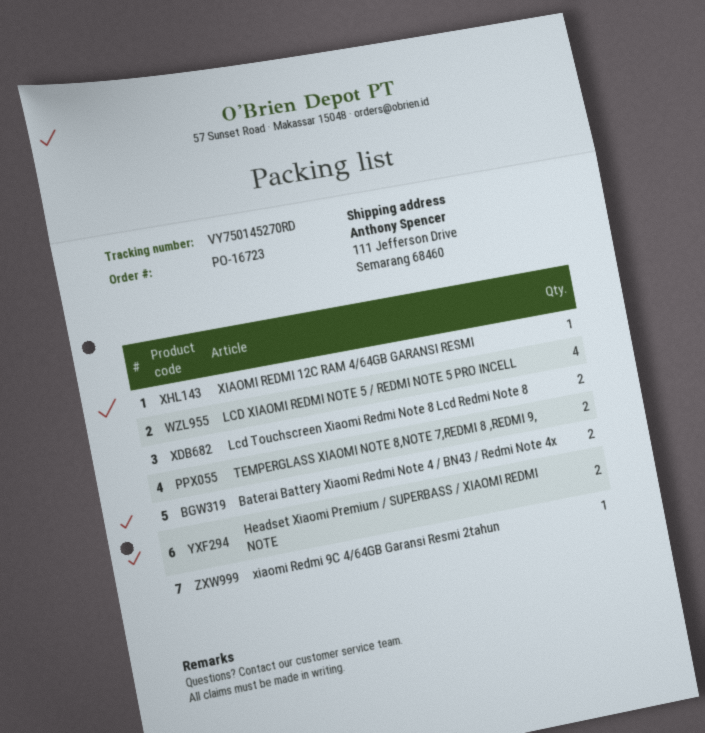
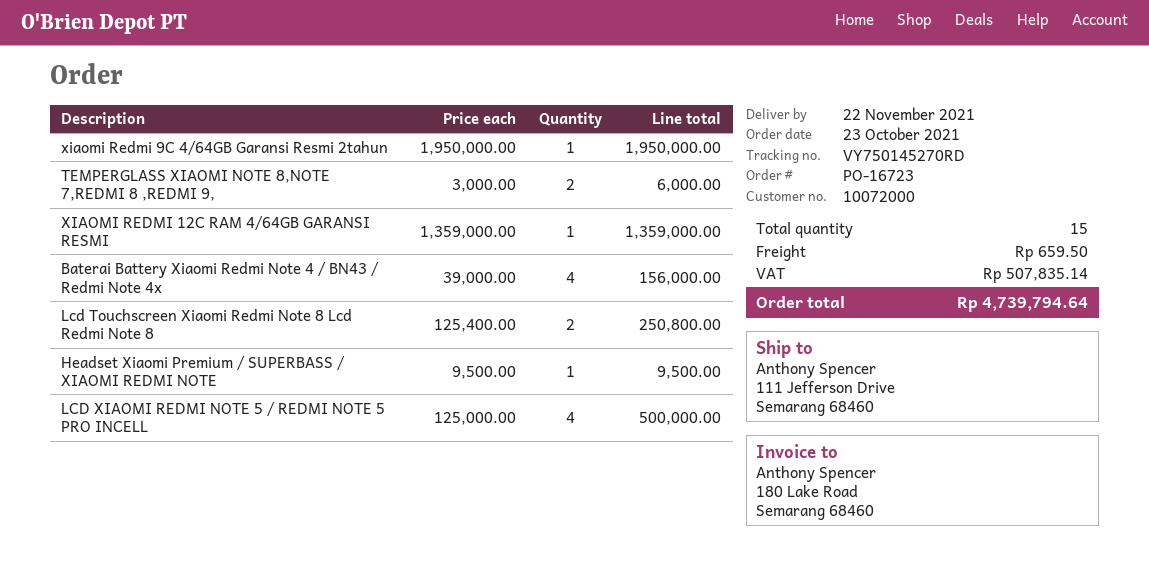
Baterai Battery Xiaomi Redmi Note 4 / BN43 / Redmi Note 4x: 2 -> 4
Headset Xiaomi Premium / SUPERBASS / XIAOMI REDMI NOTE: 2 -> 1

